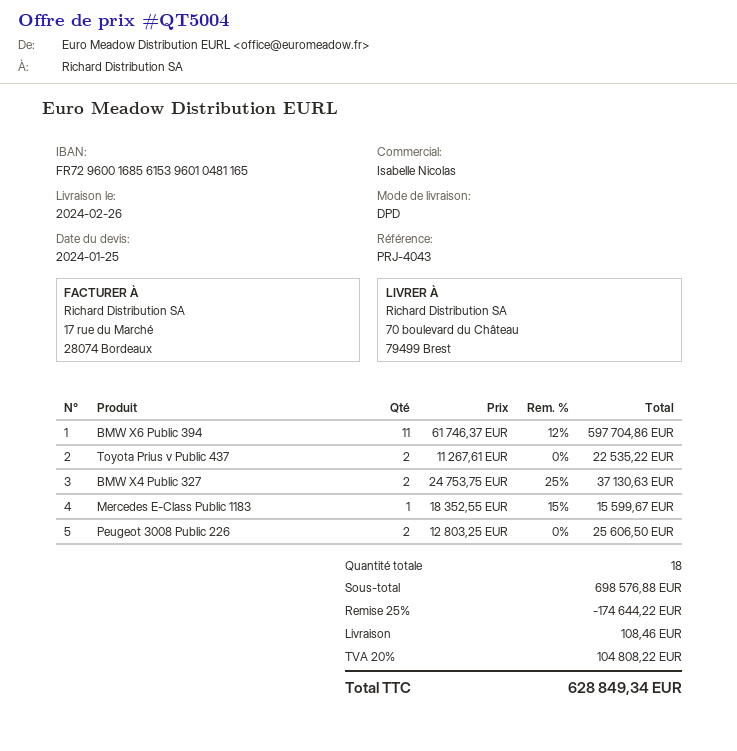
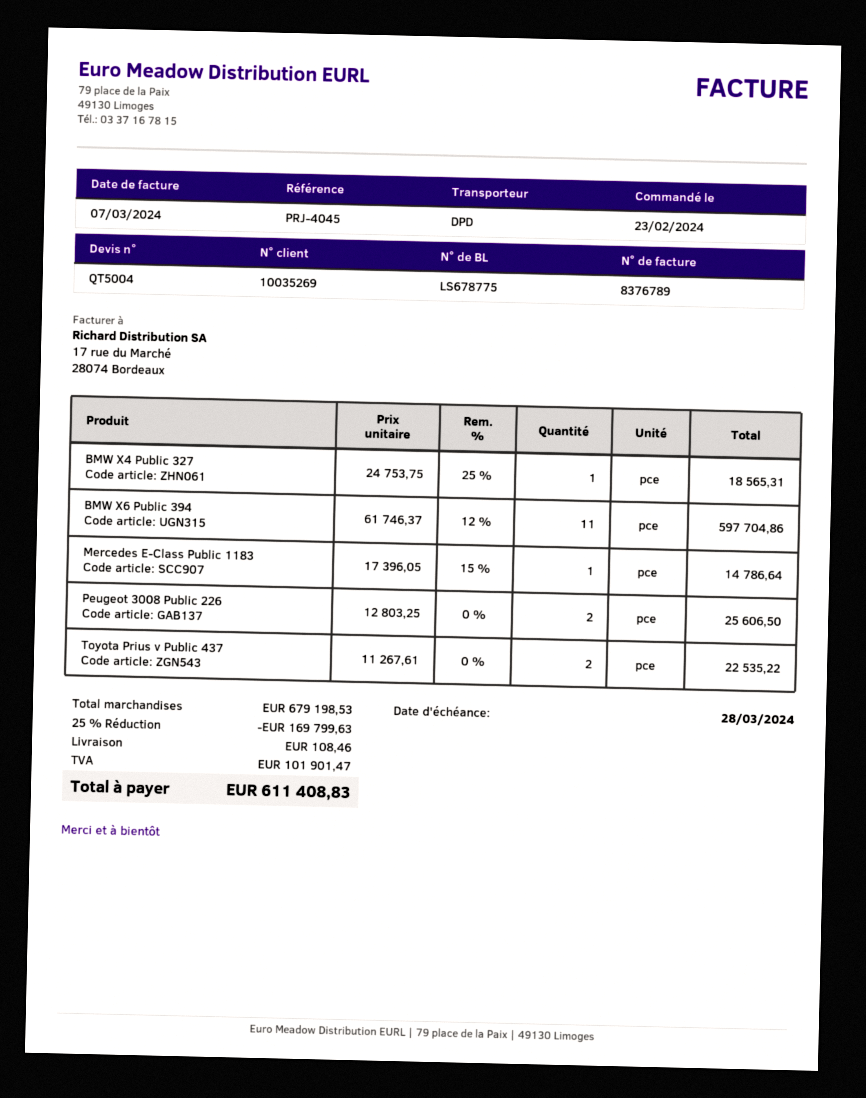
reference: PRJ-4043 -> PRJ-4045
BMW X4 Public 327: 2 x 24753.75 - 25% = 37130.63 -> 1 x 24753.75 - 25% = 18565.31
Mercedes E-Class Public 1183: 1 x 18352.55 - 15% = 15599.67 -> 1 x 17396.05 - 15% = 14786.64
subtotal: 698576.88 -> 679198.53
discount: 25% = 174644.22 -> 25% = 169799.63
tax: 104808.22 -> 101901.47
total: 628849.34 -> 611408.83

